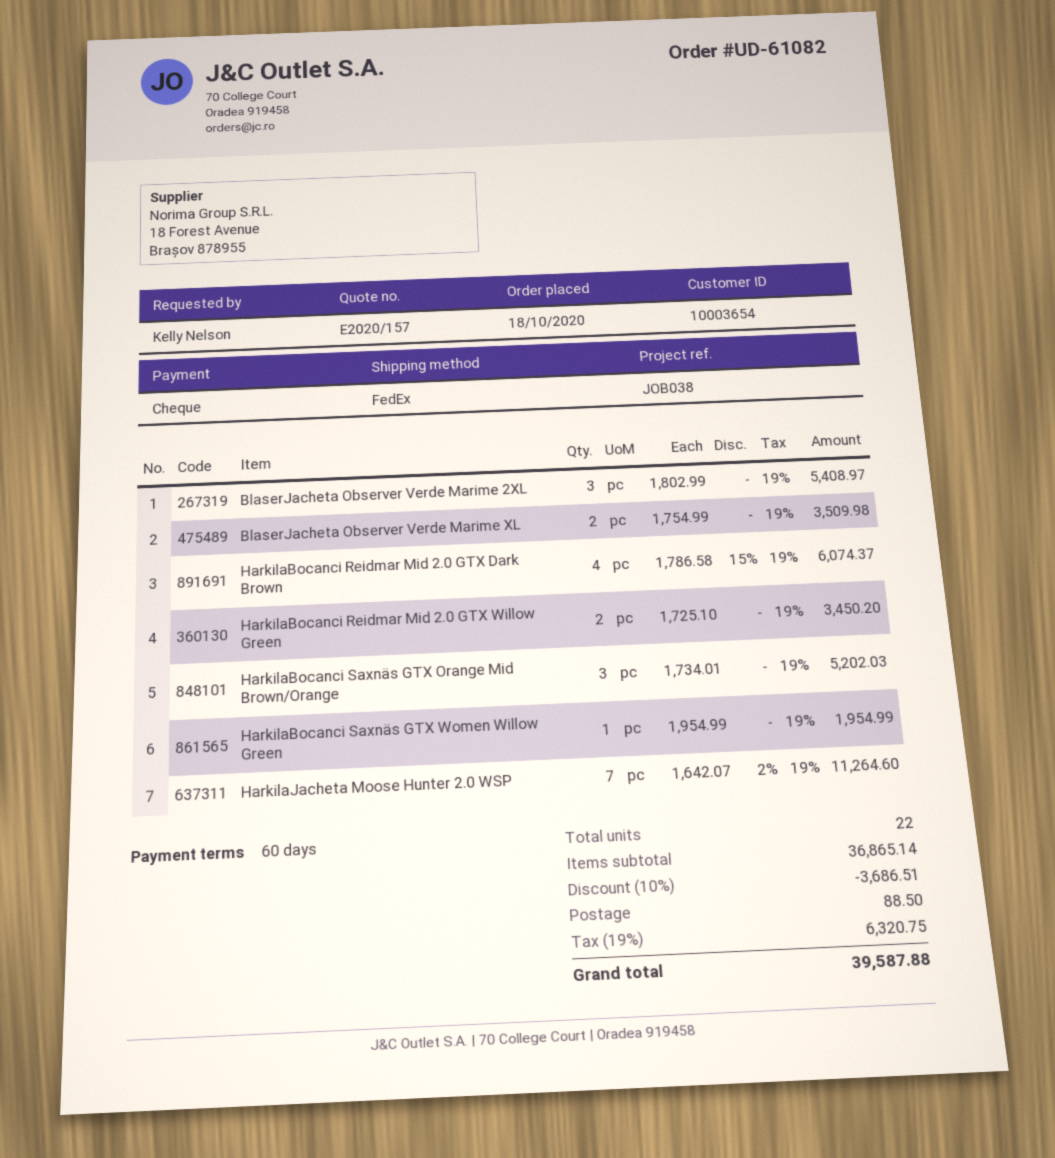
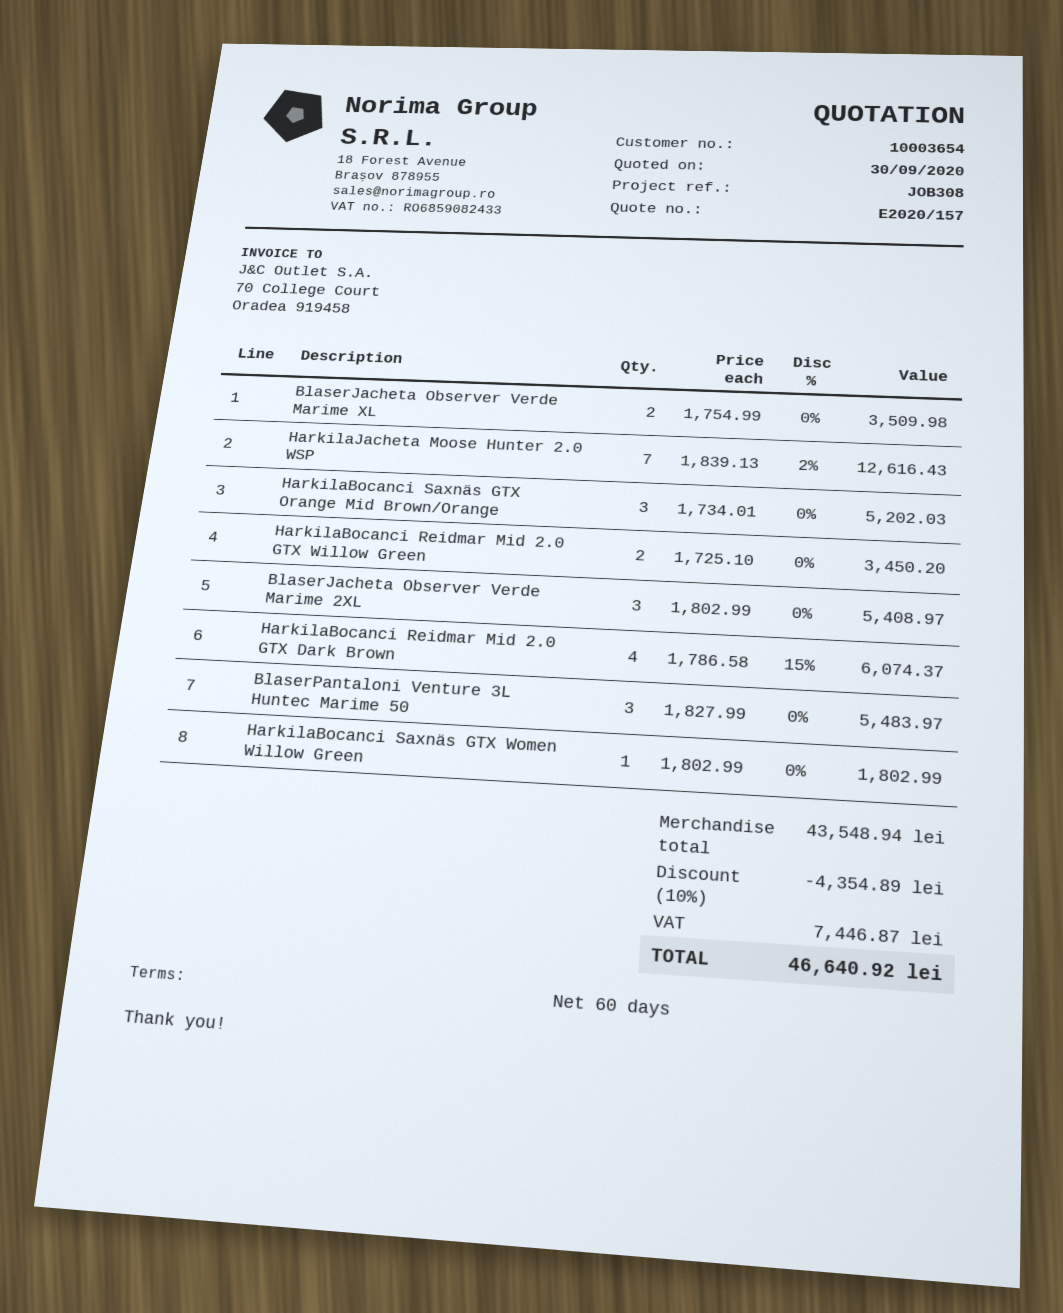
reference: JOB038 -> JOB308
HarkilaBocanci Saxnäs GTX Women Willow Green: 1 x 1954.99 = 1954.99 -> 1 x 1802.99 = 1802.99
HarkilaJacheta Moose Hunter 2.0 WSP: 7 x 1642.07 - 2% = 11264.60 -> 7 x 1839.13 - 2% = 12616.43
BlaserPantaloni Venture 3L Huntec Marime 50: none -> 3 x 1827.99 = 5483.97
subtotal: 36865.14 -> 43548.94
discount: 10% = 3686.51 -> 10% = 4354.89
shipping: 88.50 -> none
tax: 6320.75 -> 7446.87
total: 39587.88 -> 46640.92

